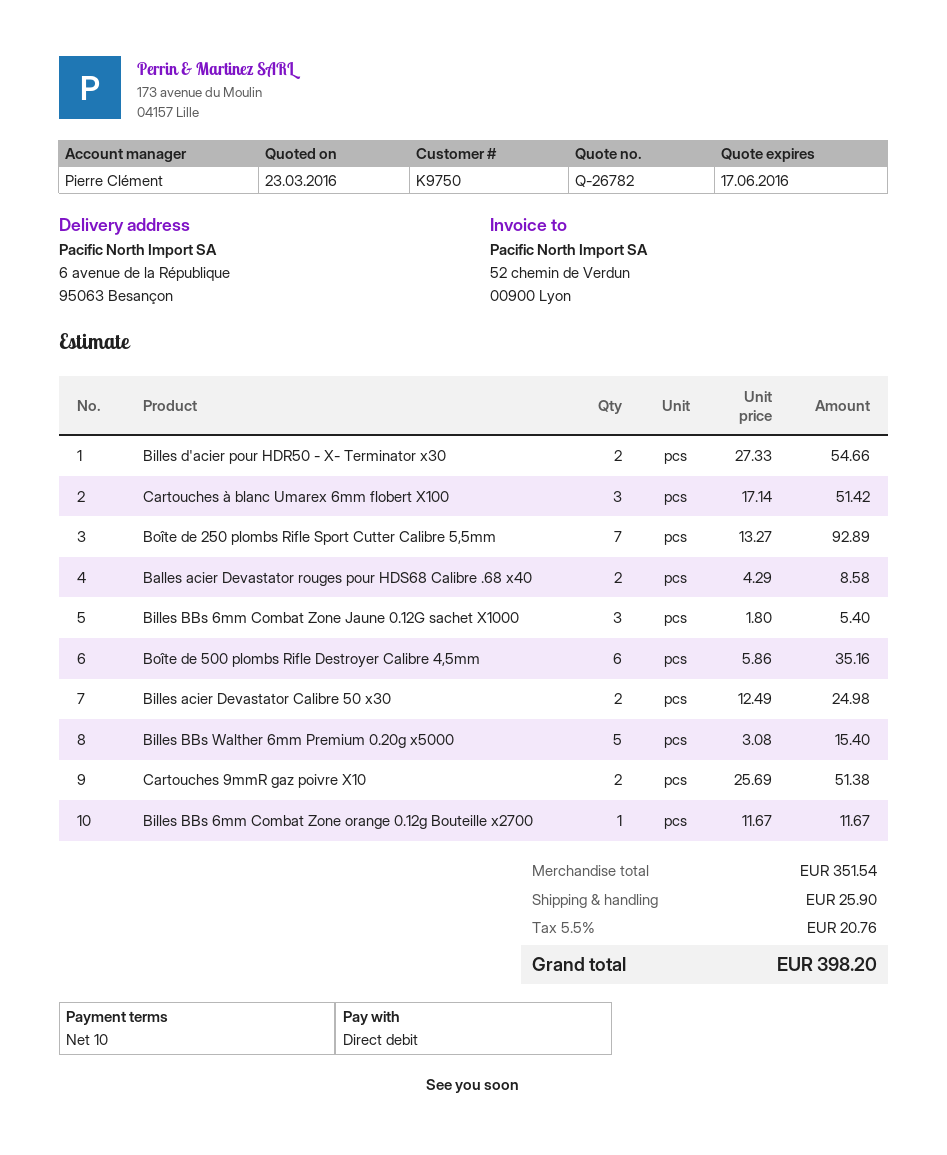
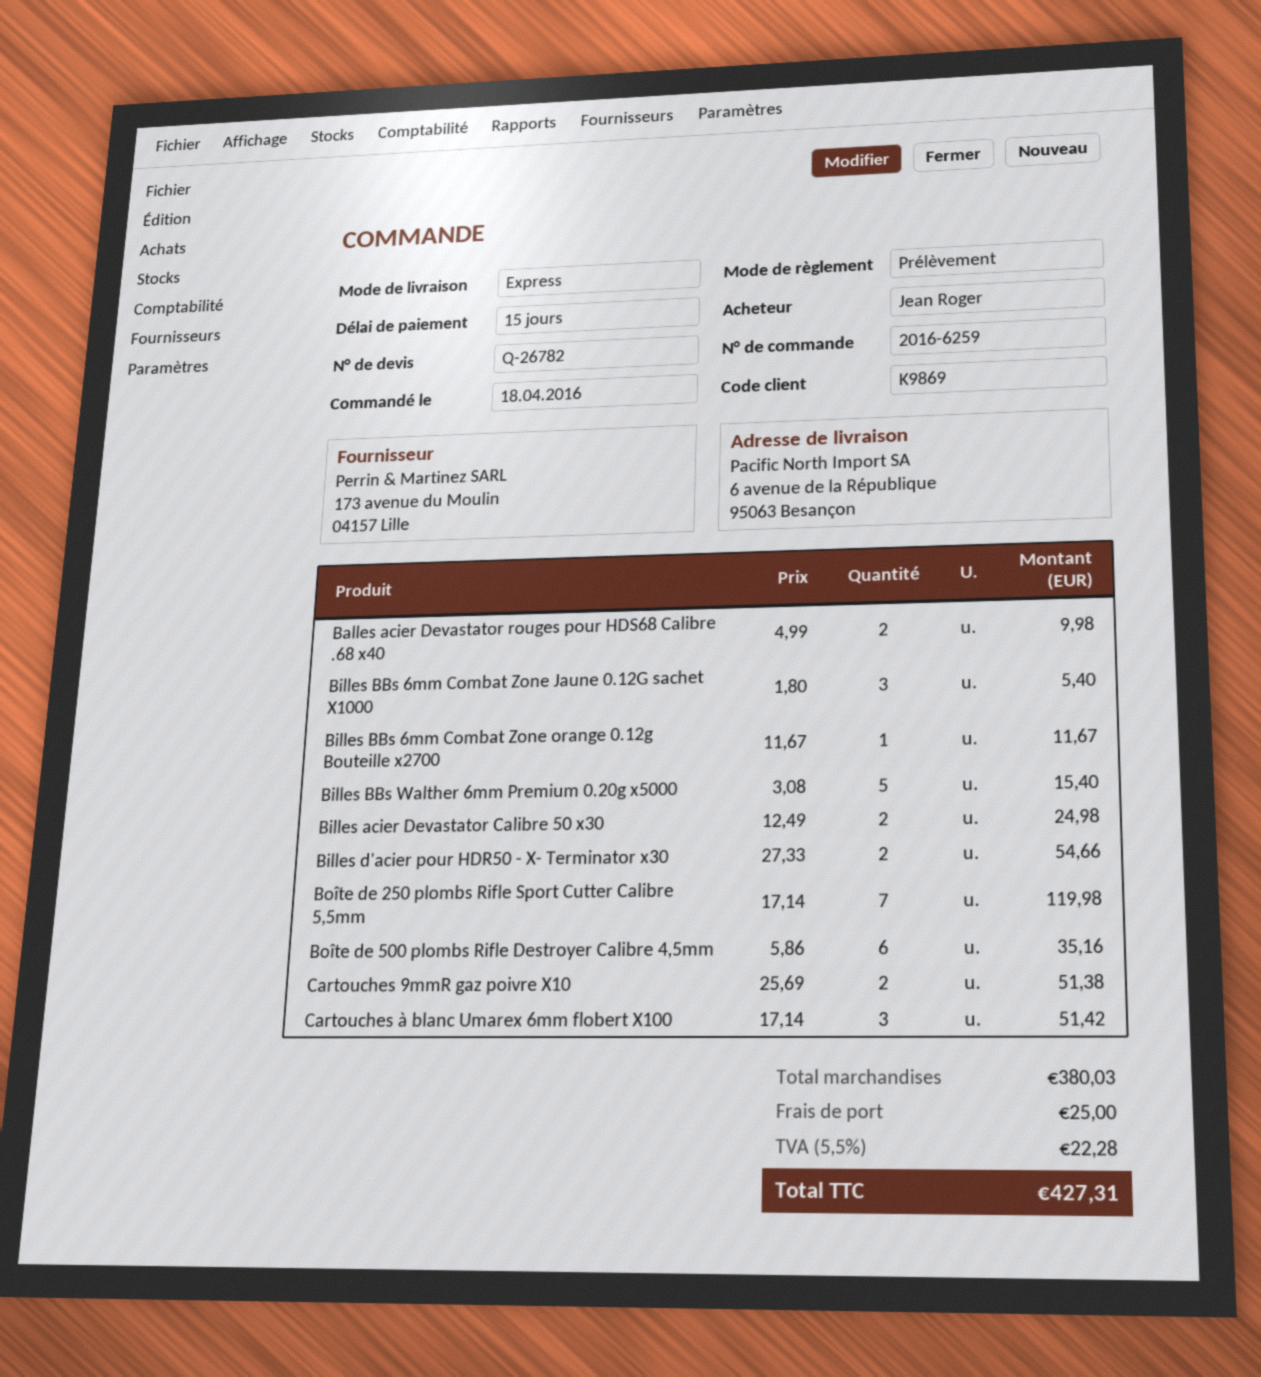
payment terms: 10 days -> 15 days
customer number: K9750 -> K9869
Boîte de 250 plombs Rifle Sport Cutter Calibre 5,5mm: 7 x 13.27 = 92.89 -> 7 x 17.14 = 119.98
Balles acier Devastator rouges pour HDS68 Calibre .68 x40: 2 x 4.29 = 8.58 -> 2 x 4.99 = 9.98
subtotal: 351.54 -> 380.03
shipping: 25.90 -> 25.00
tax: 5.5% = 20.76 -> 5.5% = 22.28
total: 398.20 -> 427.31

